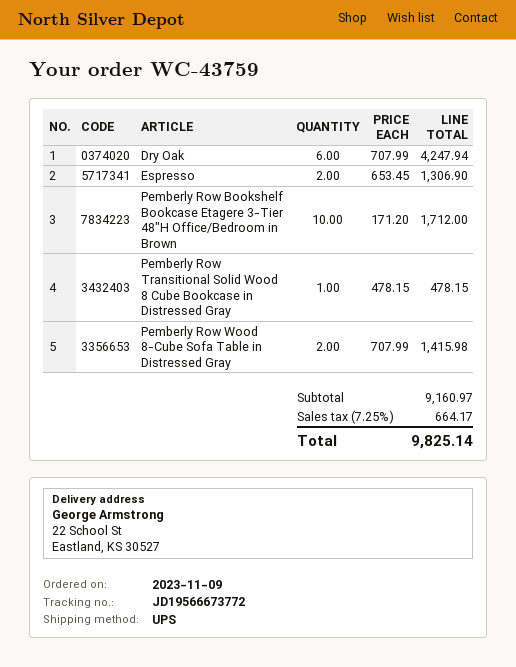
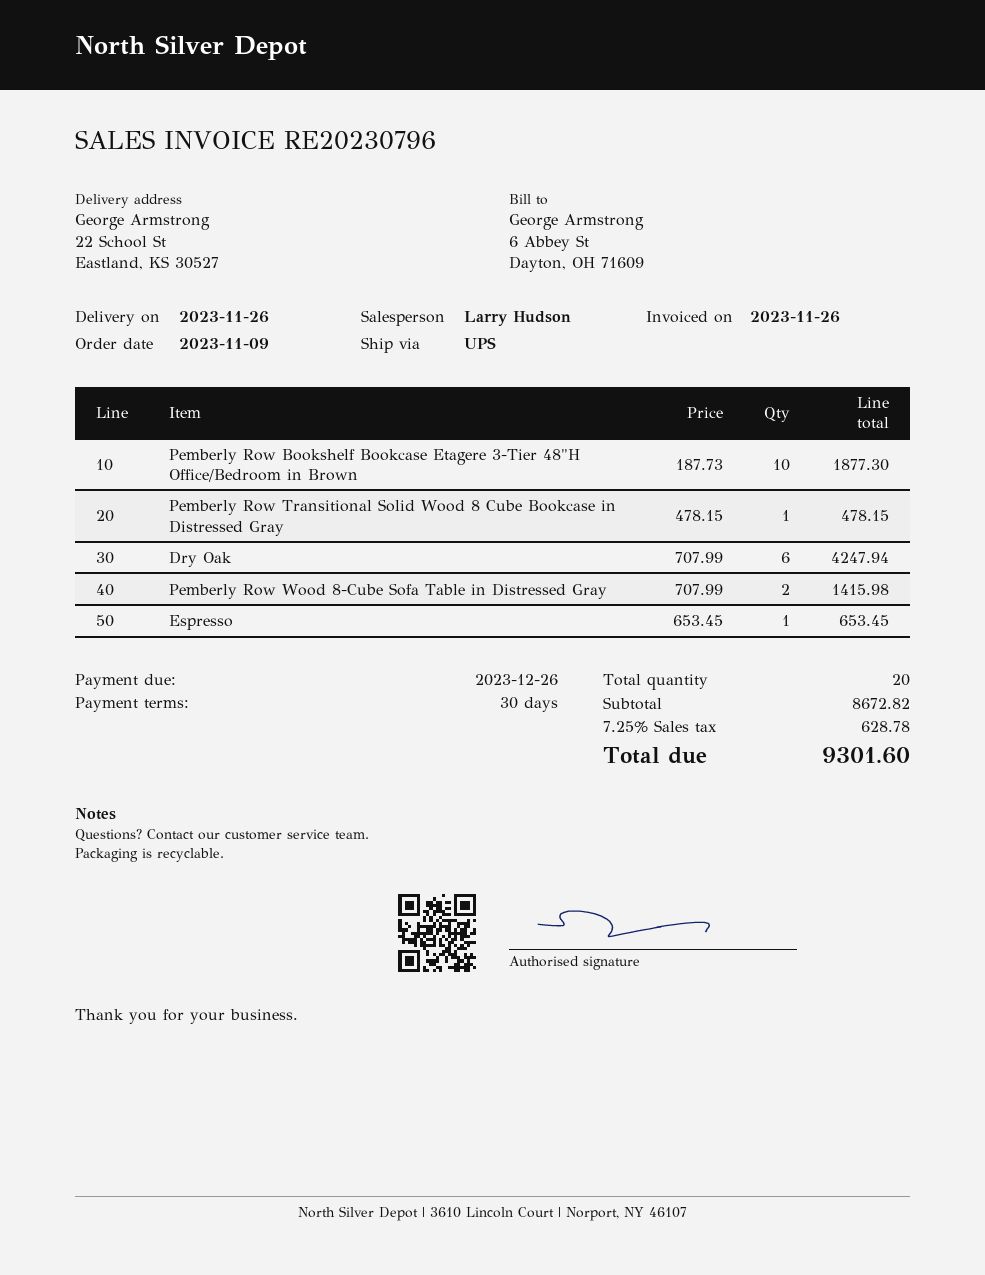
Espresso: 2 x 653.45 = 1306.90 -> 1 x 653.45 = 653.45
Pemberly Row Bookshelf Bookcase Etagere 3-Tier 48"H Office/Bedroom in Brown: 10 x 171.20 = 1712.00 -> 10 x 187.73 = 1877.30
subtotal: 9160.97 -> 8672.82
tax: 7.25% = 664.17 -> 7.25% = 628.78
total: 9825.14 -> 9301.60

